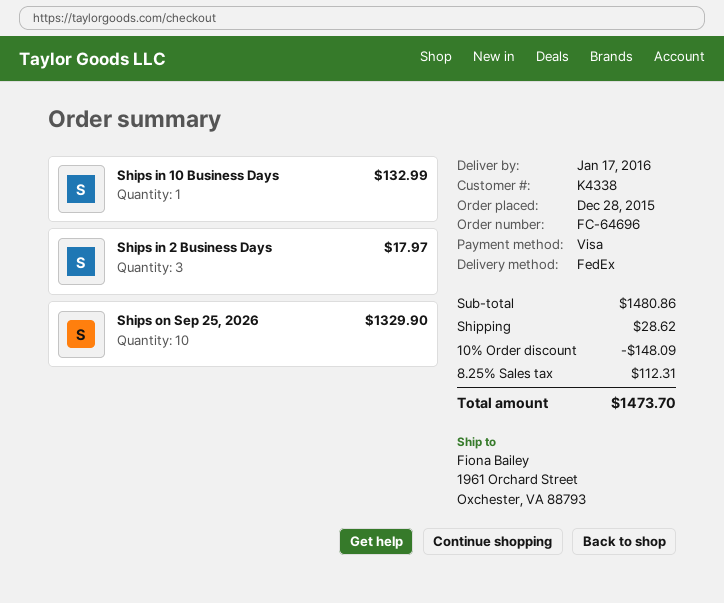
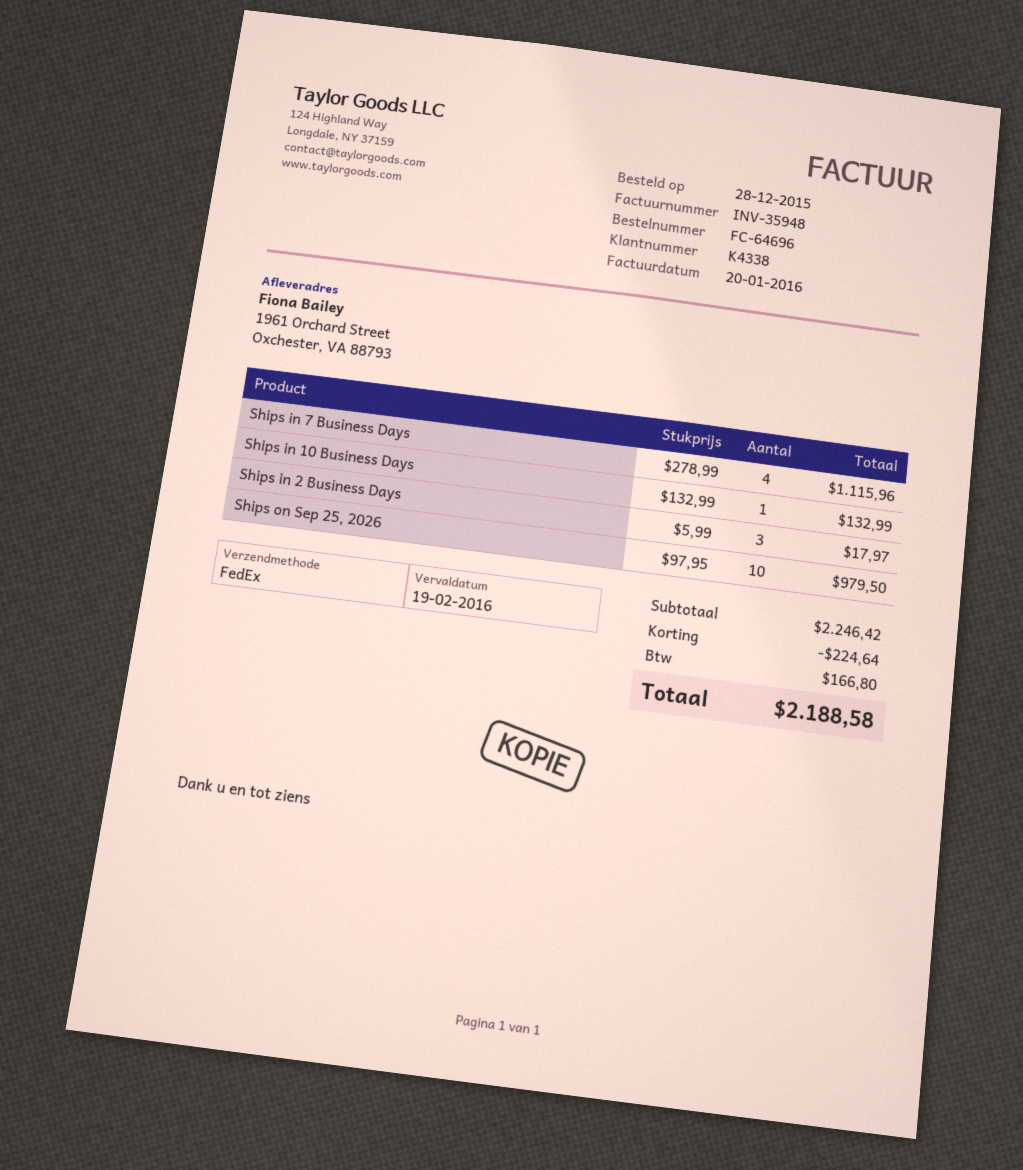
Ships on Sep 25, 2026: 10 for 1329.90 -> 10 for 979.50
Ships in 7 Business Days: none -> 4 for 1115.96
subtotal: 1480.86 -> 2246.42
discount: 148.09 -> 224.64
shipping: 28.62 -> none
tax: 112.31 -> 166.80
total: 1473.70 -> 2188.58

